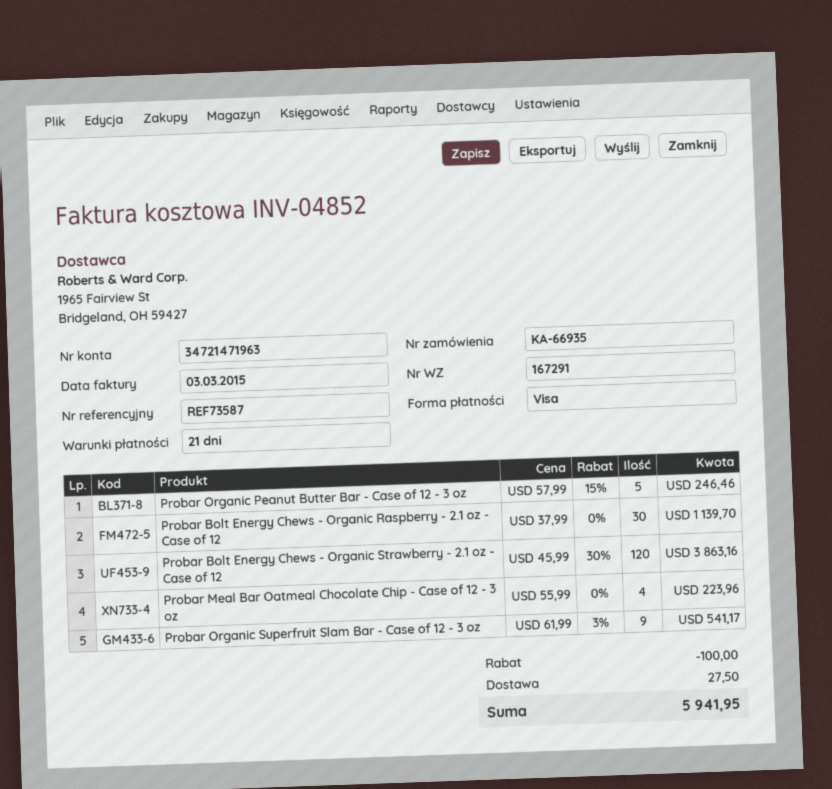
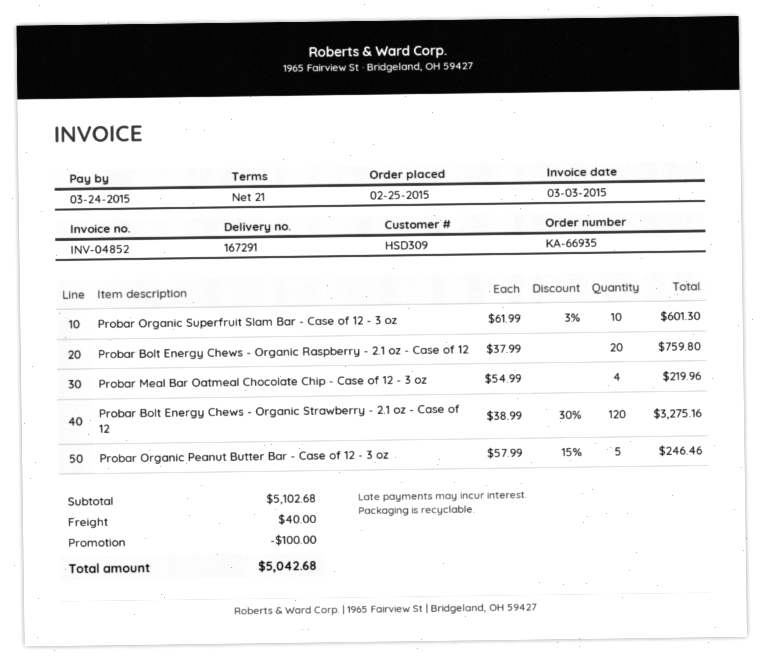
Probar Bolt Energy Chews - Organic Raspberry - 2.1 oz - Case of 12: 30 x 37.99 = 1139.70 -> 20 x 37.99 = 759.80
Probar Bolt Energy Chews - Organic Strawberry - 2.1 oz - Case of 12: 120 x 45.99 - 30% = 3863.16 -> 120 x 38.99 - 30% = 3275.16
Probar Meal Bar Oatmeal Chocolate Chip - Case of 12 - 3 oz: 4 x 55.99 = 223.96 -> 4 x 54.99 = 219.96
Probar Organic Superfruit Slam Bar - Case of 12 - 3 oz: 9 x 61.99 - 3% = 541.17 -> 10 x 61.99 - 3% = 601.30
shipping: 27.50 -> 40.00
total: 5941.95 -> 5042.68

